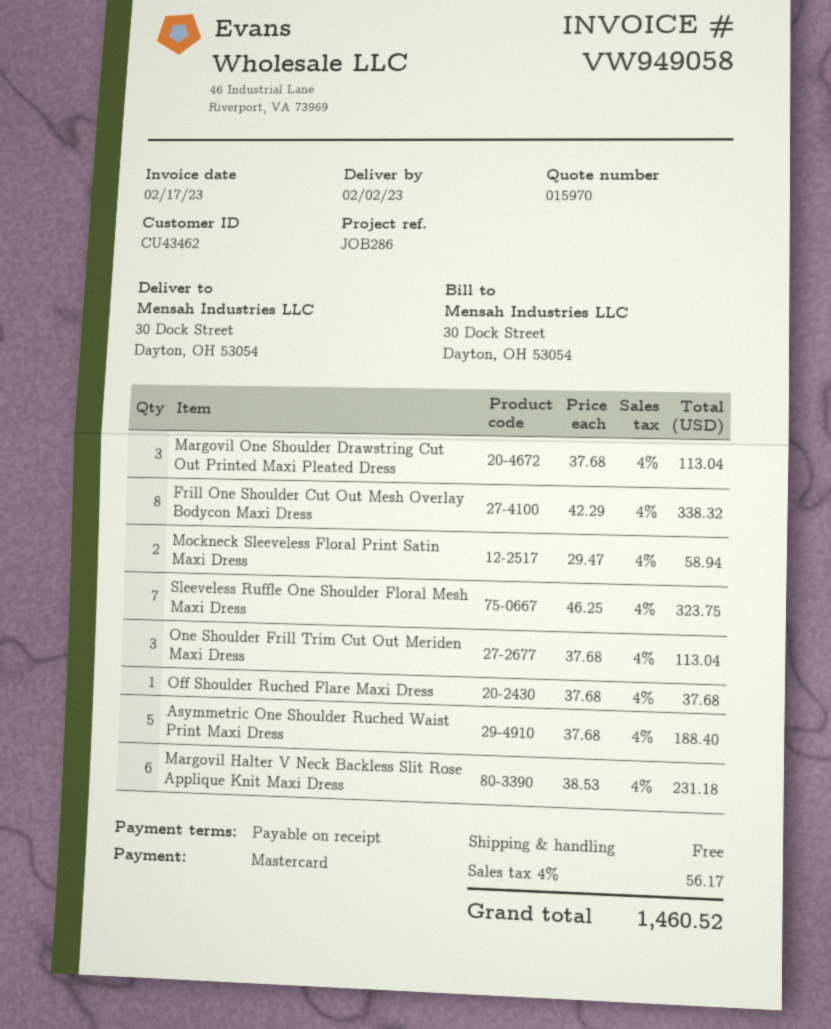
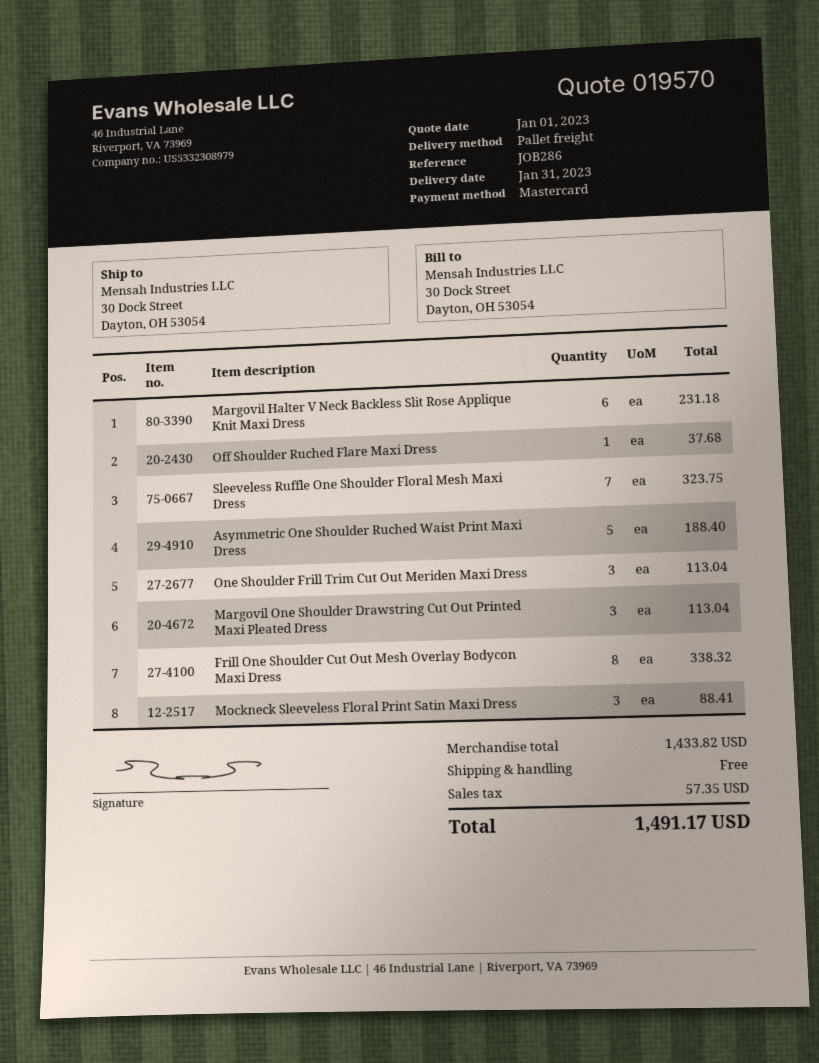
quote number: 015970 -> 019570
delivery date: 2023-02-02 -> 2023-01-31
Mockneck Sleeveless Floral Print Satin Maxi Dress: 2 for 58.94 -> 3 for 88.41
tax: 56.17 -> 57.35
total: 1460.52 -> 1491.17

